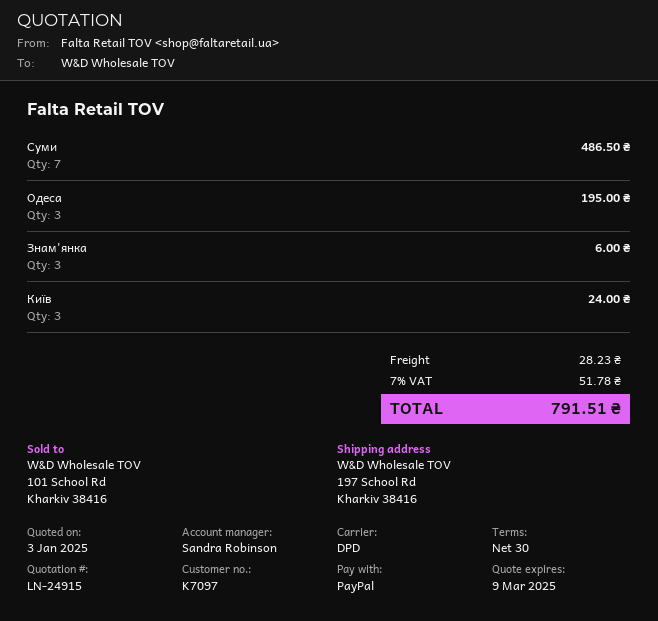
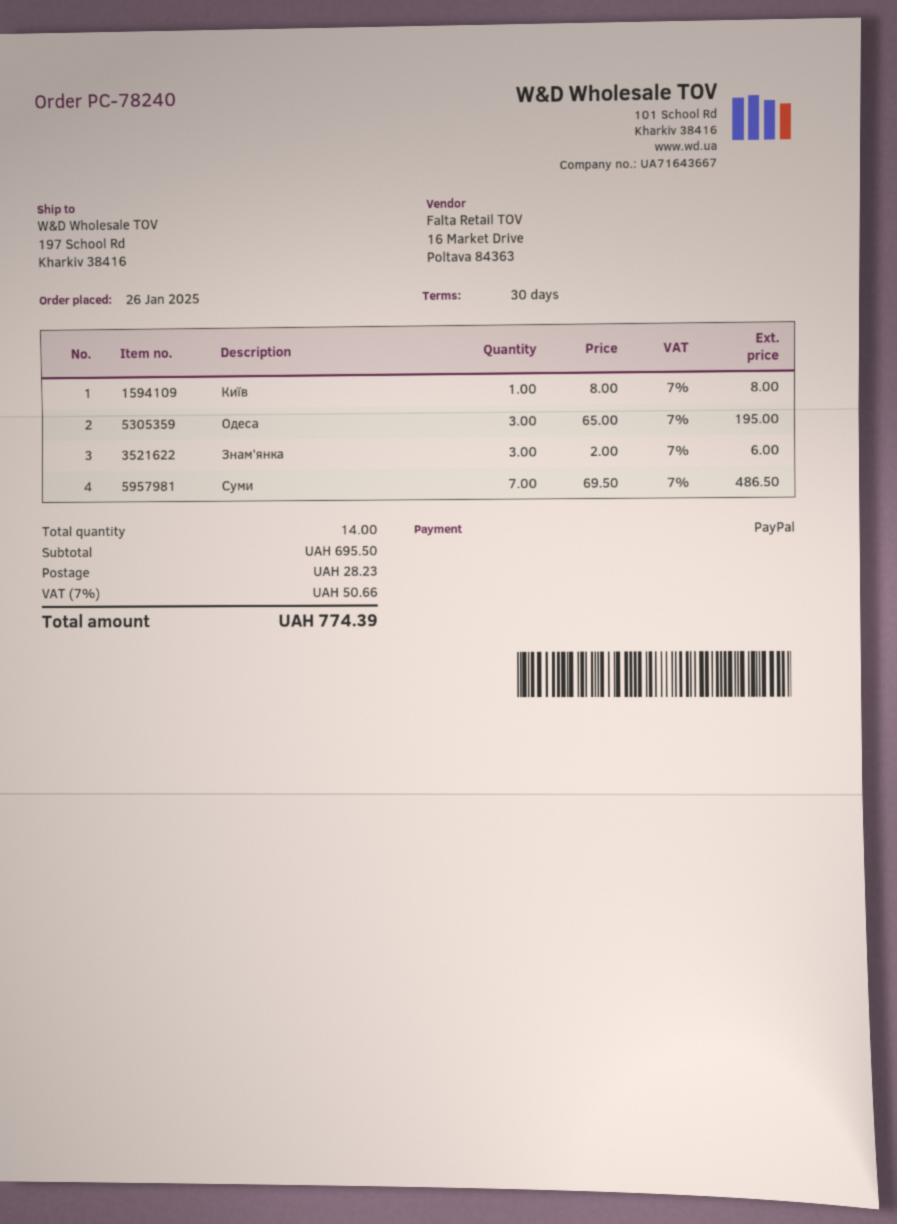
Київ: 3 for 24.00 -> 1 for 8.00
tax: 7% = 51.78 -> 7% = 50.66
total: 791.51 -> 774.39

